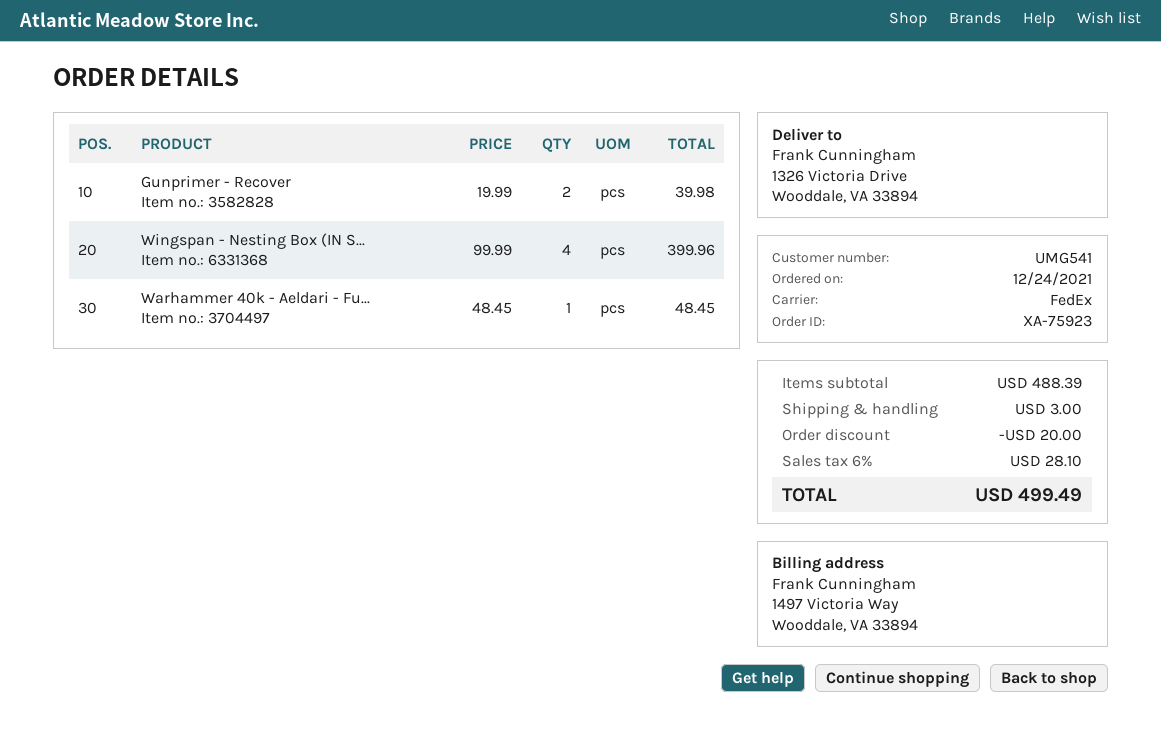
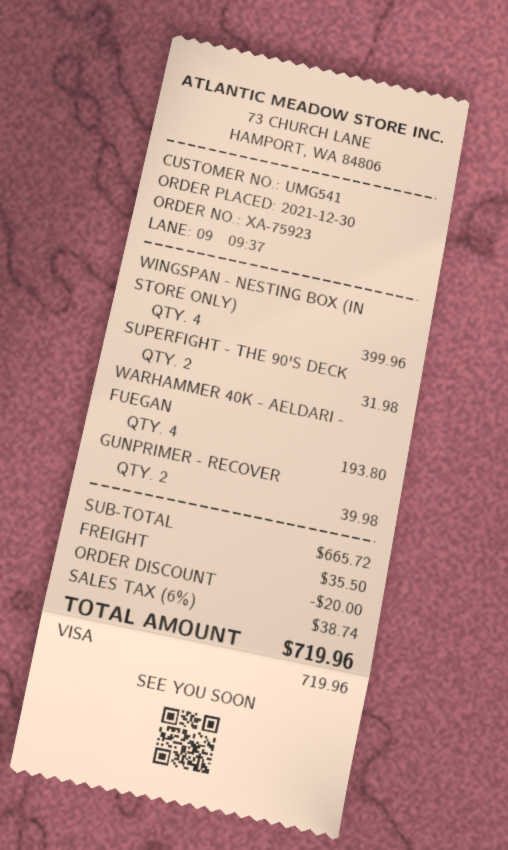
order date: 2021-12-24 -> 2021-12-30
Warhammer 40k - Aeldari - Fu...: 1 for 48.45 -> 4 for 193.80
SUPERFIGHT - THE 90'S DECK: none -> 2 for 31.98
subtotal: 488.39 -> 665.72
shipping: 3.00 -> 35.50
tax: 6% = 28.10 -> 6% = 38.74
total: 499.49 -> 719.96

